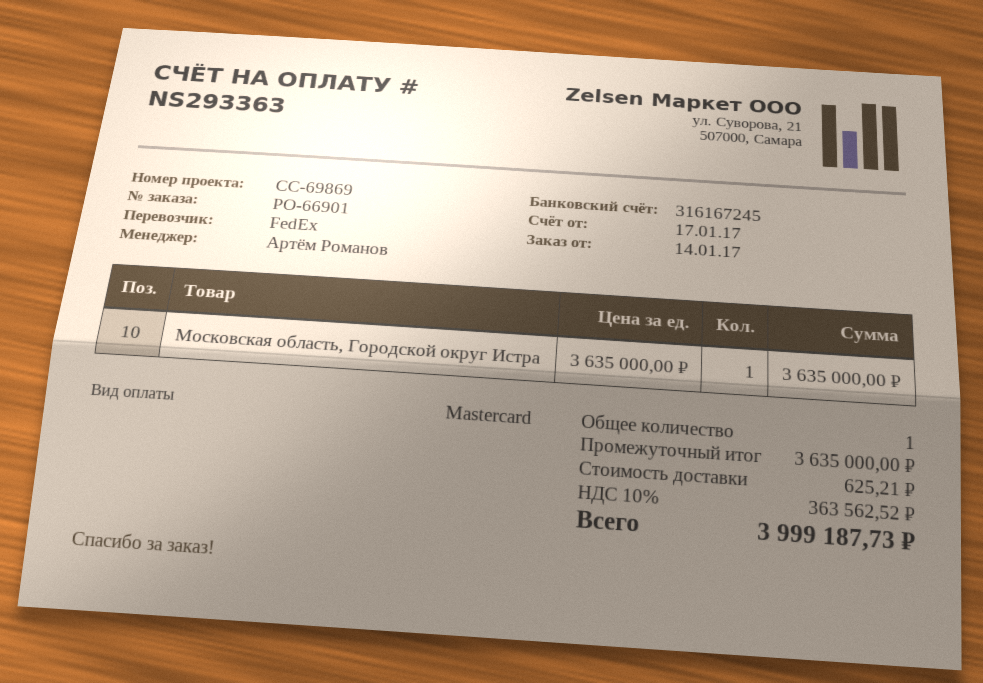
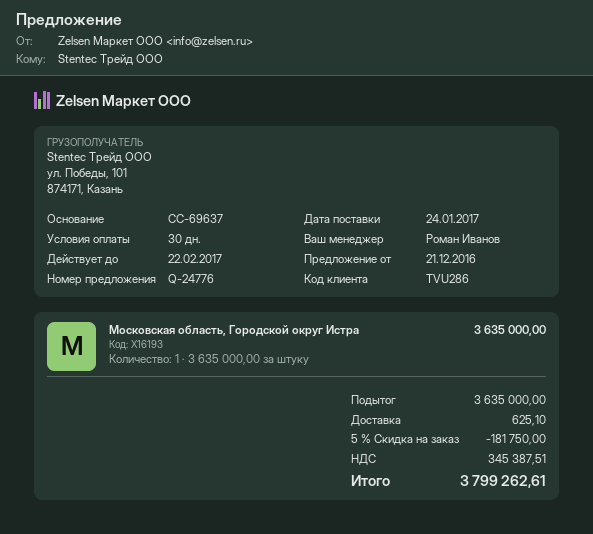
reference: CC-69869 -> CC-69637
sales rep: Артём Романов -> Роман Иванов
discount: none -> 5% = 181750.00
shipping: 625.21 -> 625.10
tax: 363562.52 -> 345387.51
total: 3999187.73 -> 3799262.61

